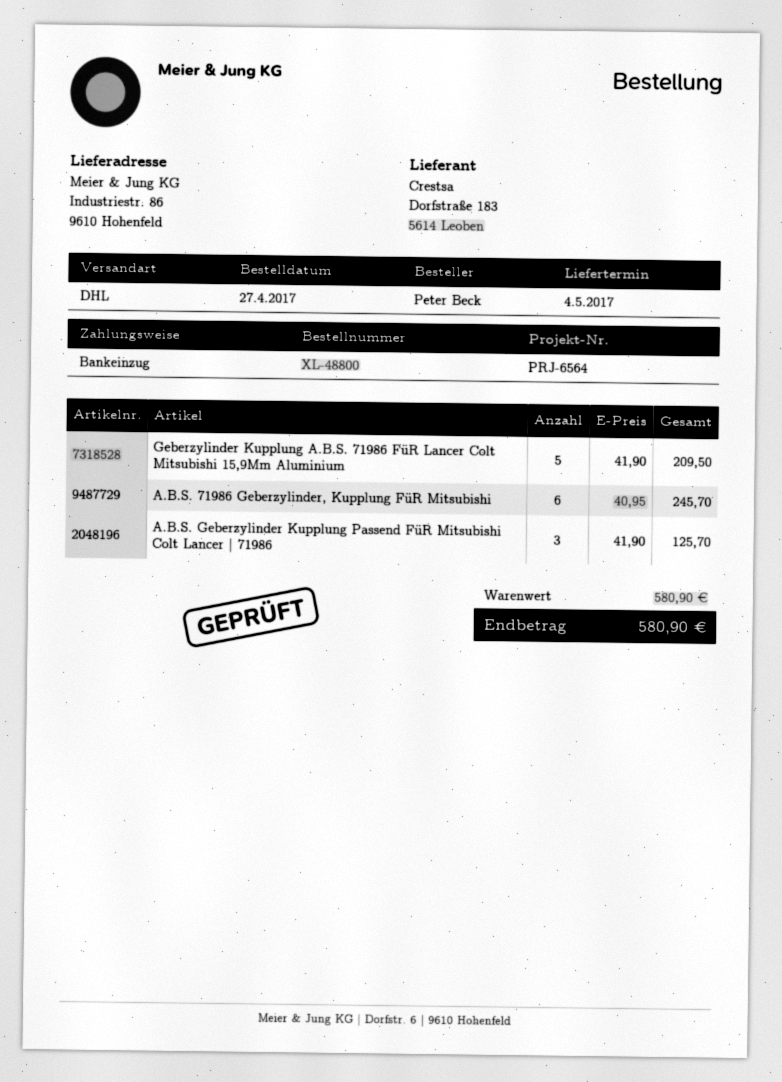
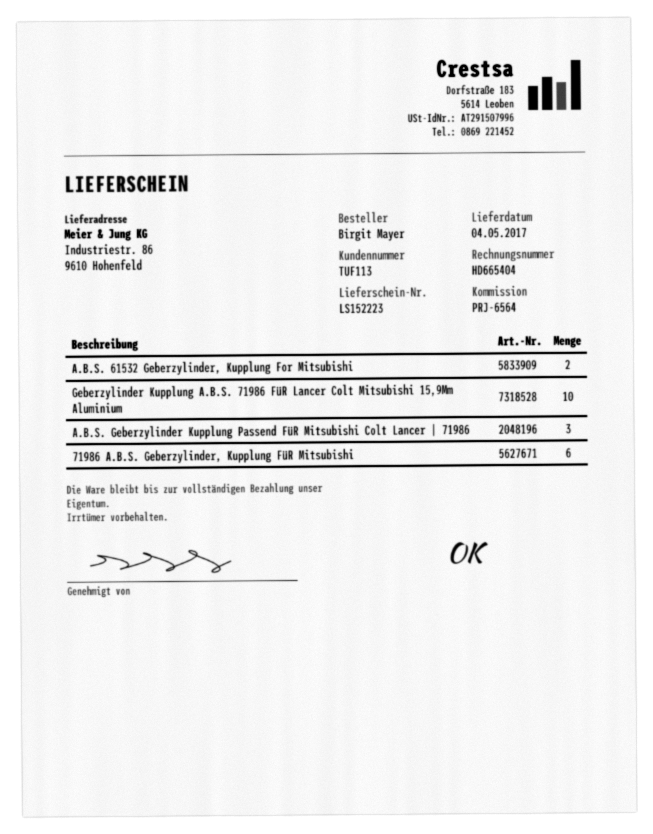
ordered by: Peter Beck -> Birgit Mayer
Geberzylinder Kupplung A.B.S. 71986 FüR Lancer Colt Mitsubishi 15,9Mm Aluminium: 5 -> 10
A.B.S. 71986 Geberzylinder, Kupplung FüR Mitsubishi: 6 -> none
A.B.S. 61532 Geberzylinder, Kupplung For Mitsubishi: none -> 2
71986 A.B.S. Geberzylinder, Kupplung FüR Mitsubishi: none -> 6

